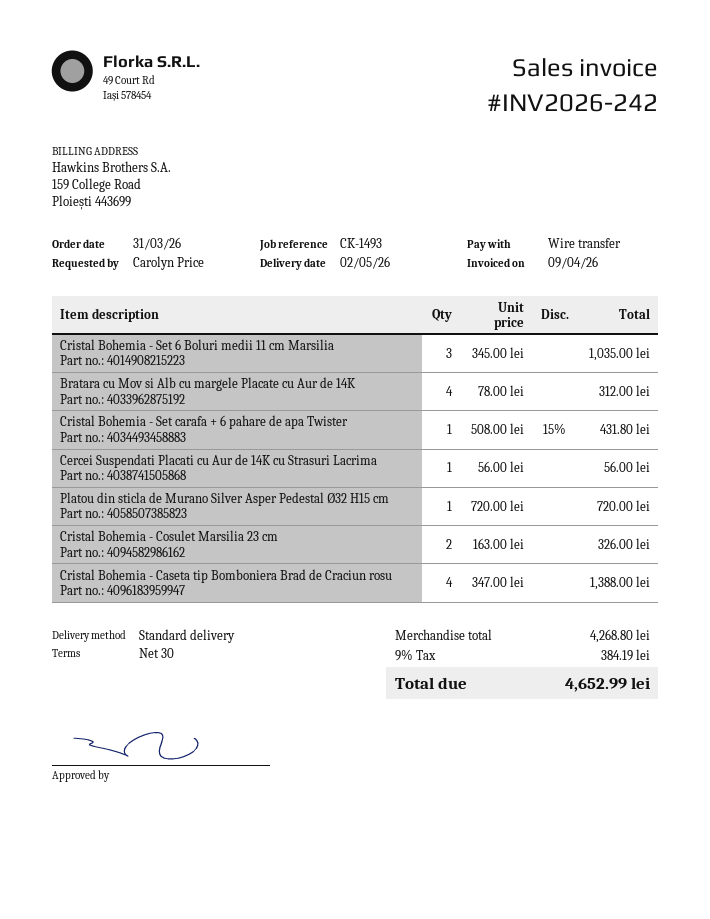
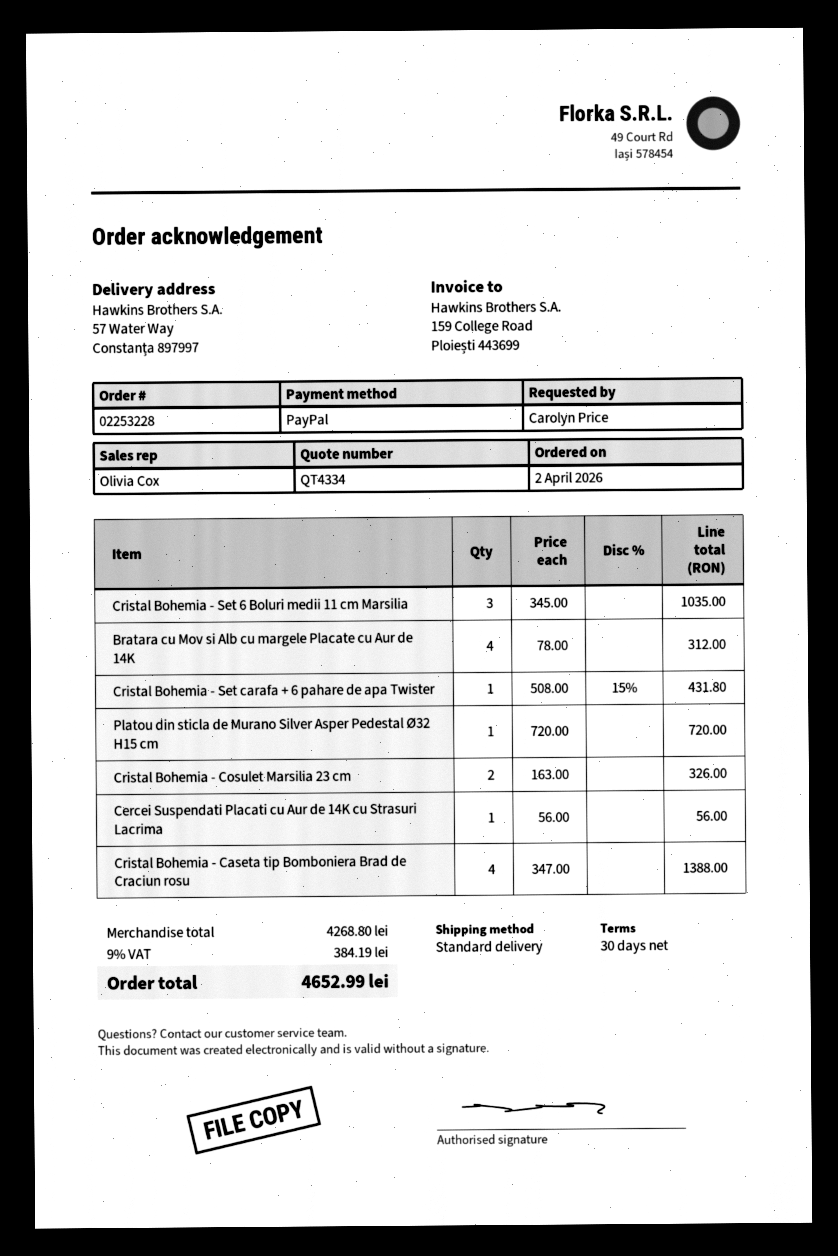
order date: 2026-03-31 -> 2026-04-02
payment method: bank transfer -> PayPal

